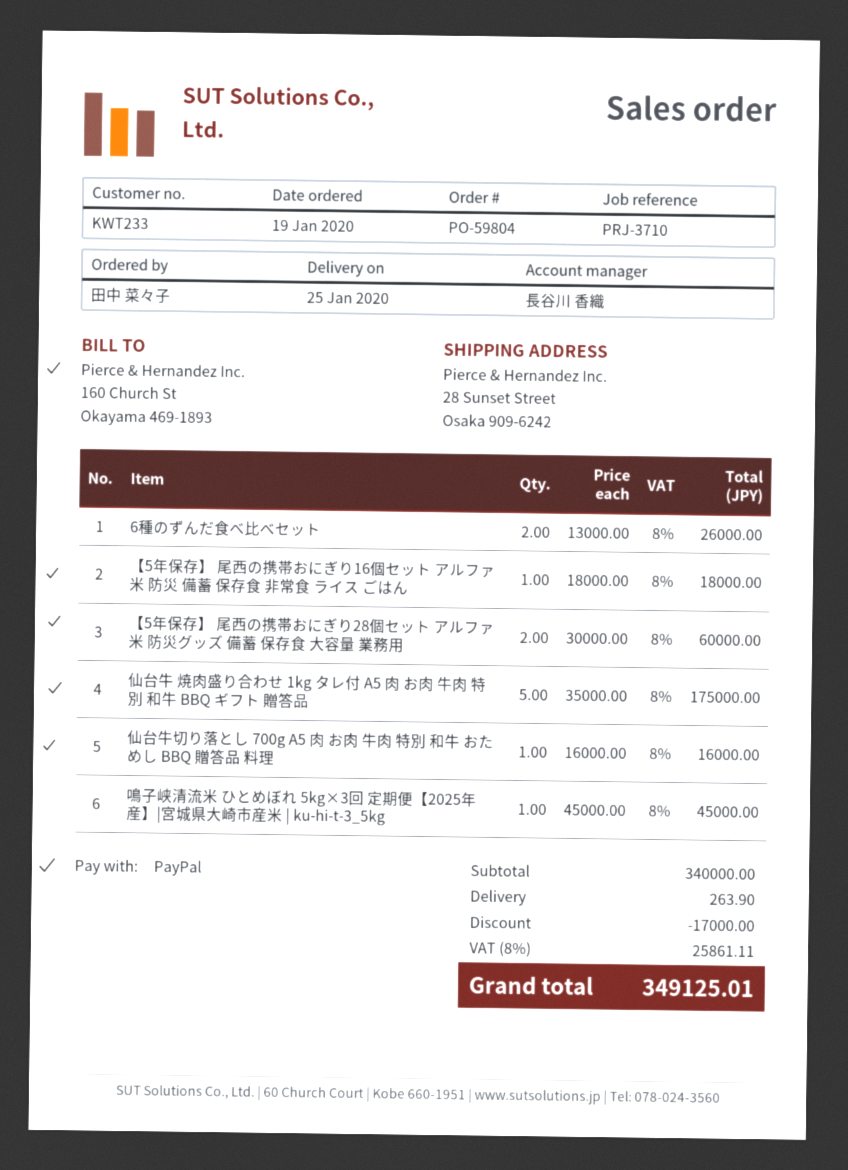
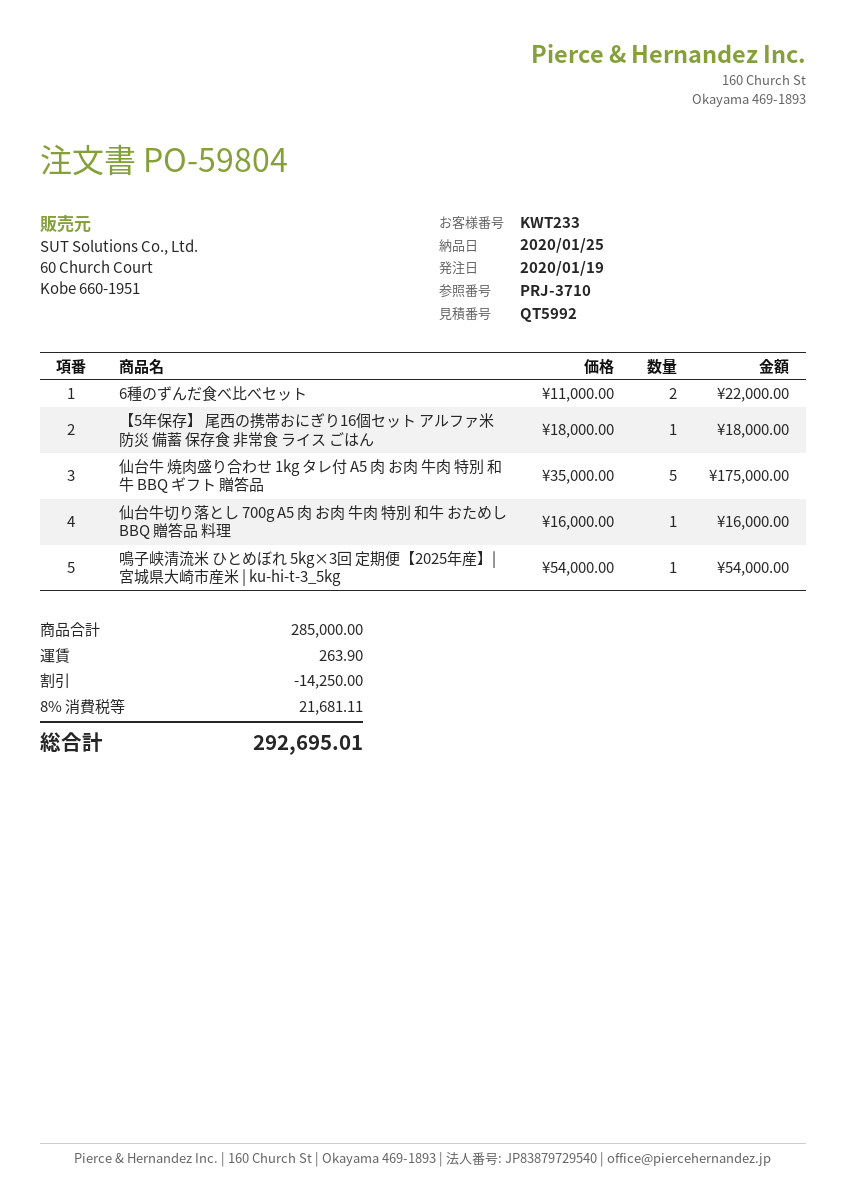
6種のずんだ食べ比べセット: 2 x 13000.00 = 26000.00 -> 2 x 11000.00 = 22000.00
【5年保存】 尾西の携帯おにぎり28個セット アルファ米 防災グッズ 備蓄 保存食 大容量 業務用: 2 x 30000.00 = 60000.00 -> none
鳴子峡清流米 ひとめぼれ 5kg×3回 定期便【2025年産】|宮城県大崎市産米 | ku-hi-t-3_5kg: 1 x 45000.00 = 45000.00 -> 1 x 54000.00 = 54000.00
subtotal: 340000.00 -> 285000.00
discount: 17000.00 -> 14250.00
tax: 8% = 25861.11 -> 8% = 21681.11
total: 349125.01 -> 292695.01

